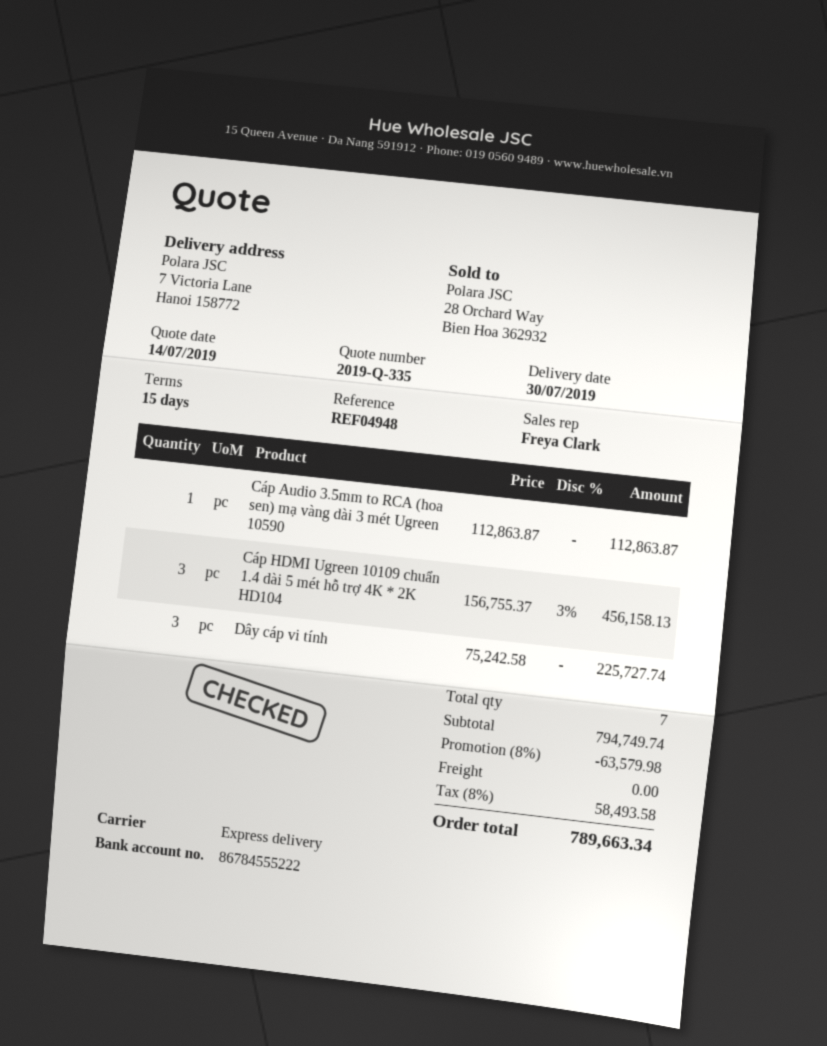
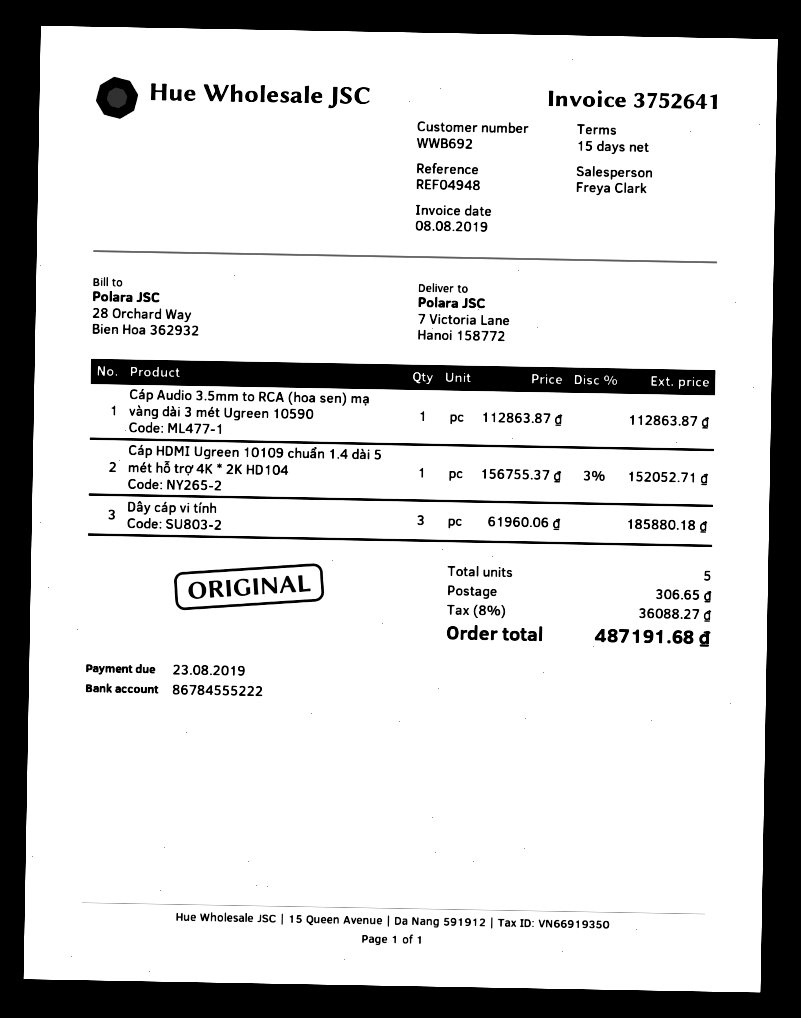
Cáp HDMI Ugreen 10109 chuẩn 1.4 dài 5 mét hỗ trợ 4K * 2K HD104: 3 x 156755.37 - 3% = 456158.13 -> 1 x 156755.37 - 3% = 152052.71
Dây cáp vi tính: 3 x 75242.58 = 225727.74 -> 3 x 61960.06 = 185880.18
total quantity: 7 -> 5
discount: 8% = 63579.98 -> none
shipping: 0.00 -> 306.65
tax: 8% = 58493.58 -> 8% = 36088.27
total: 789663.34 -> 487191.68

